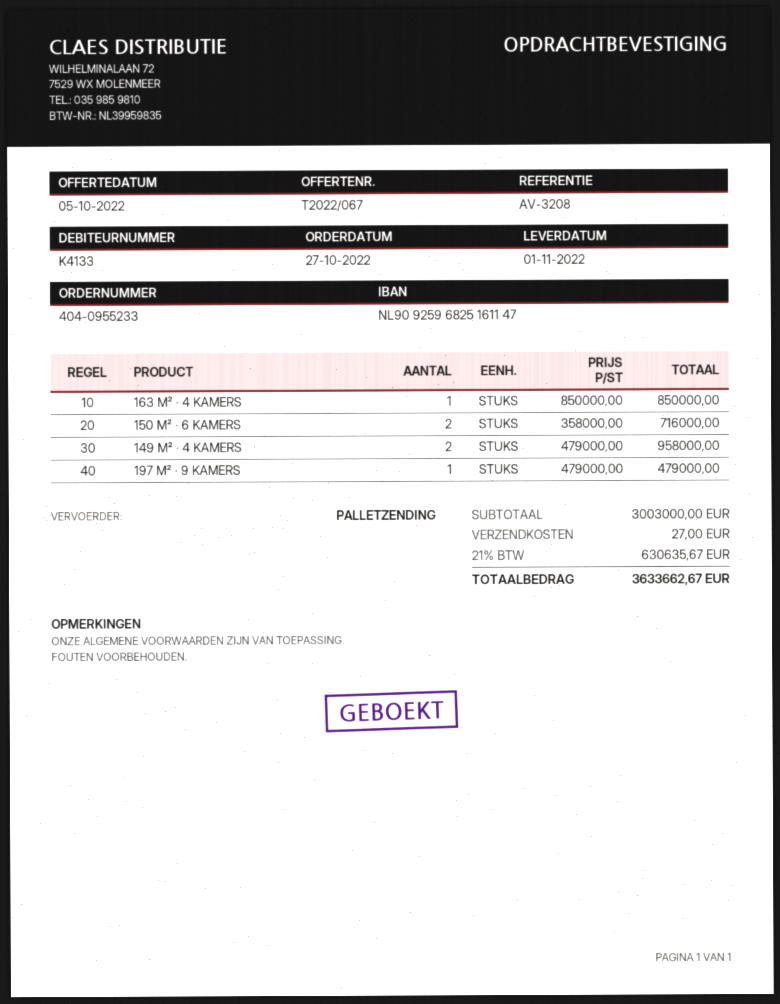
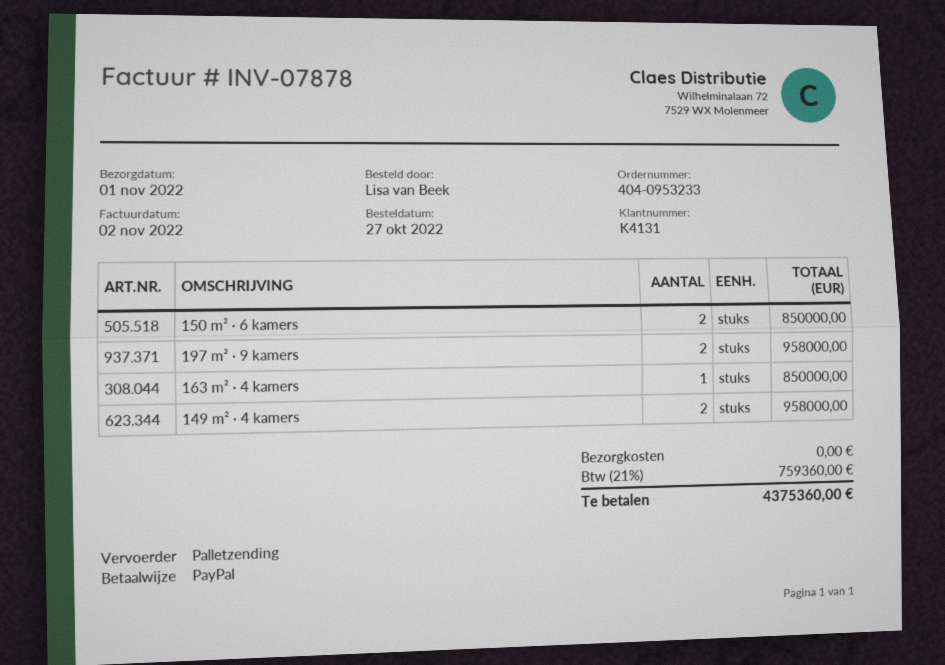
order number: 404-0955233 -> 404-0953233
customer number: K4133 -> K4131
150 M² · 6 KAMERS: 2 for 716000.00 -> 2 for 850000.00
197 M² · 9 KAMERS: 1 for 479000.00 -> 2 for 958000.00
shipping: 27.00 -> 0.00
tax: 21% = 630635.67 -> 21% = 759360.00
total: 3633662.67 -> 4375360.00

